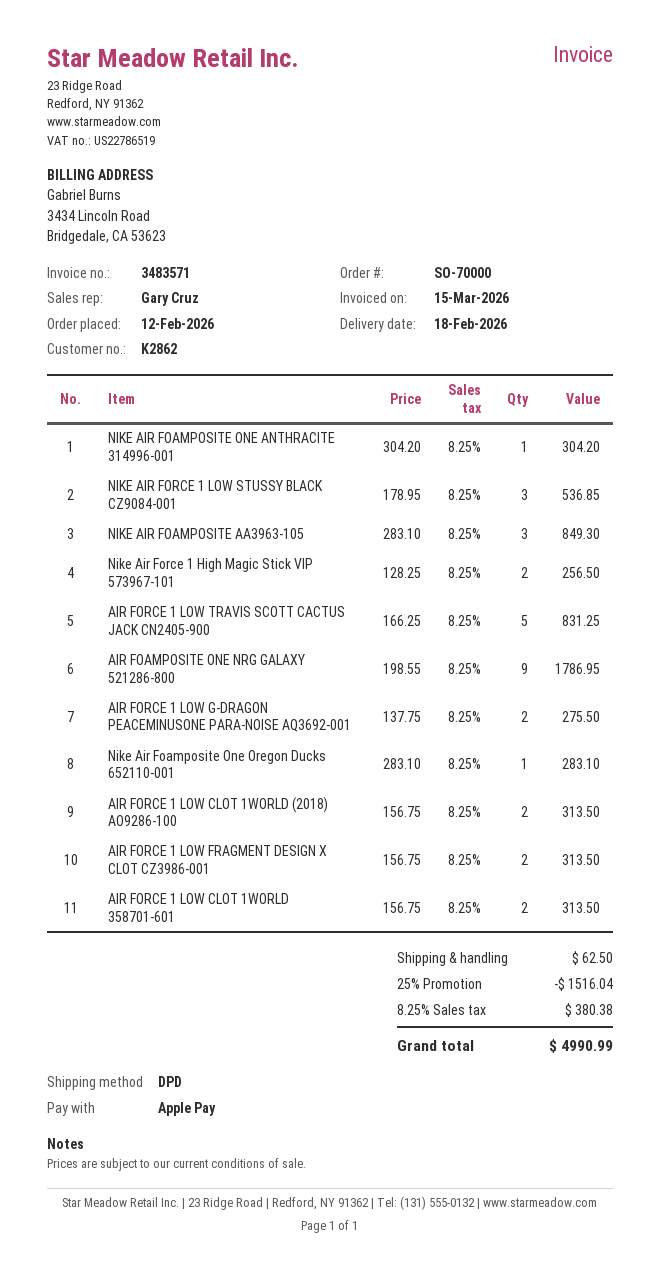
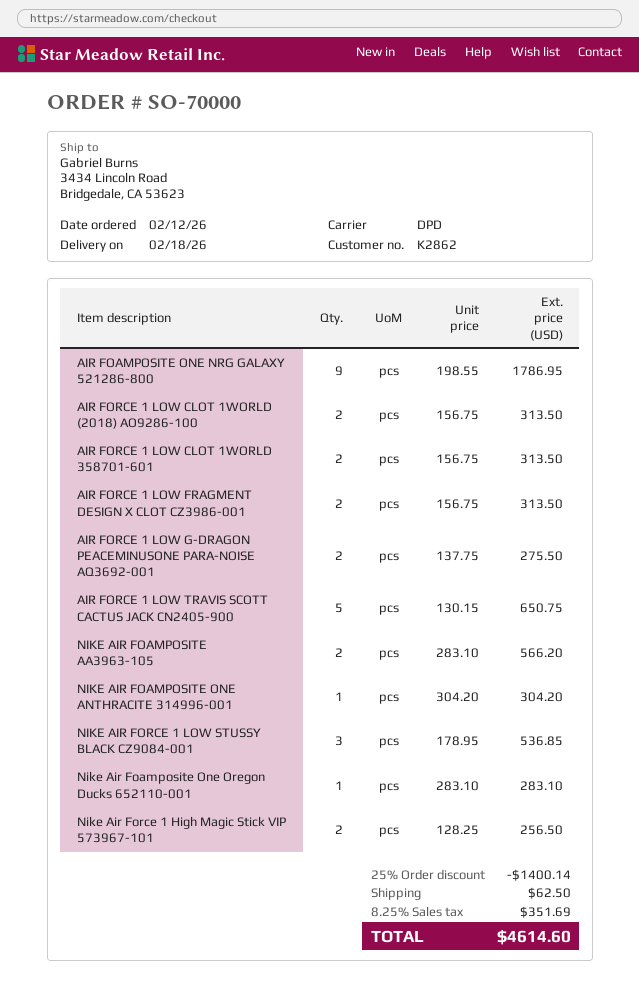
NIKE AIR FOAMPOSITE AA3963-105: 3 x 283.10 = 849.30 -> 2 x 283.10 = 566.20
AIR FORCE 1 LOW TRAVIS SCOTT CACTUS JACK CN2405-900: 5 x 166.25 = 831.25 -> 5 x 130.15 = 650.75
discount: 25% = 1516.04 -> 25% = 1400.14
tax: 8.25% = 380.38 -> 8.25% = 351.69
total: 4990.99 -> 4614.60

